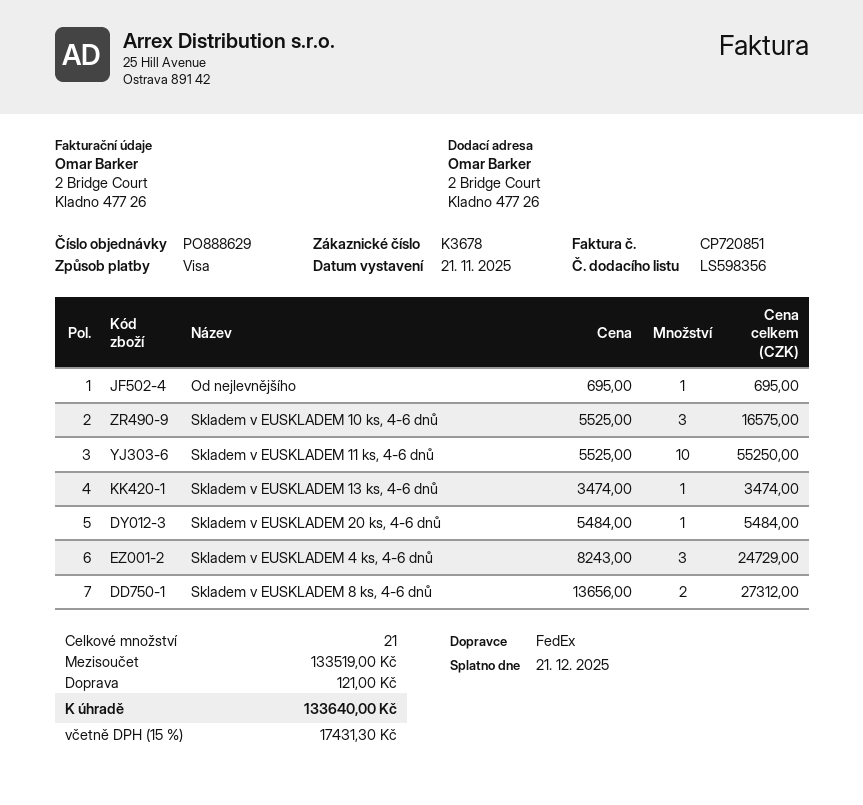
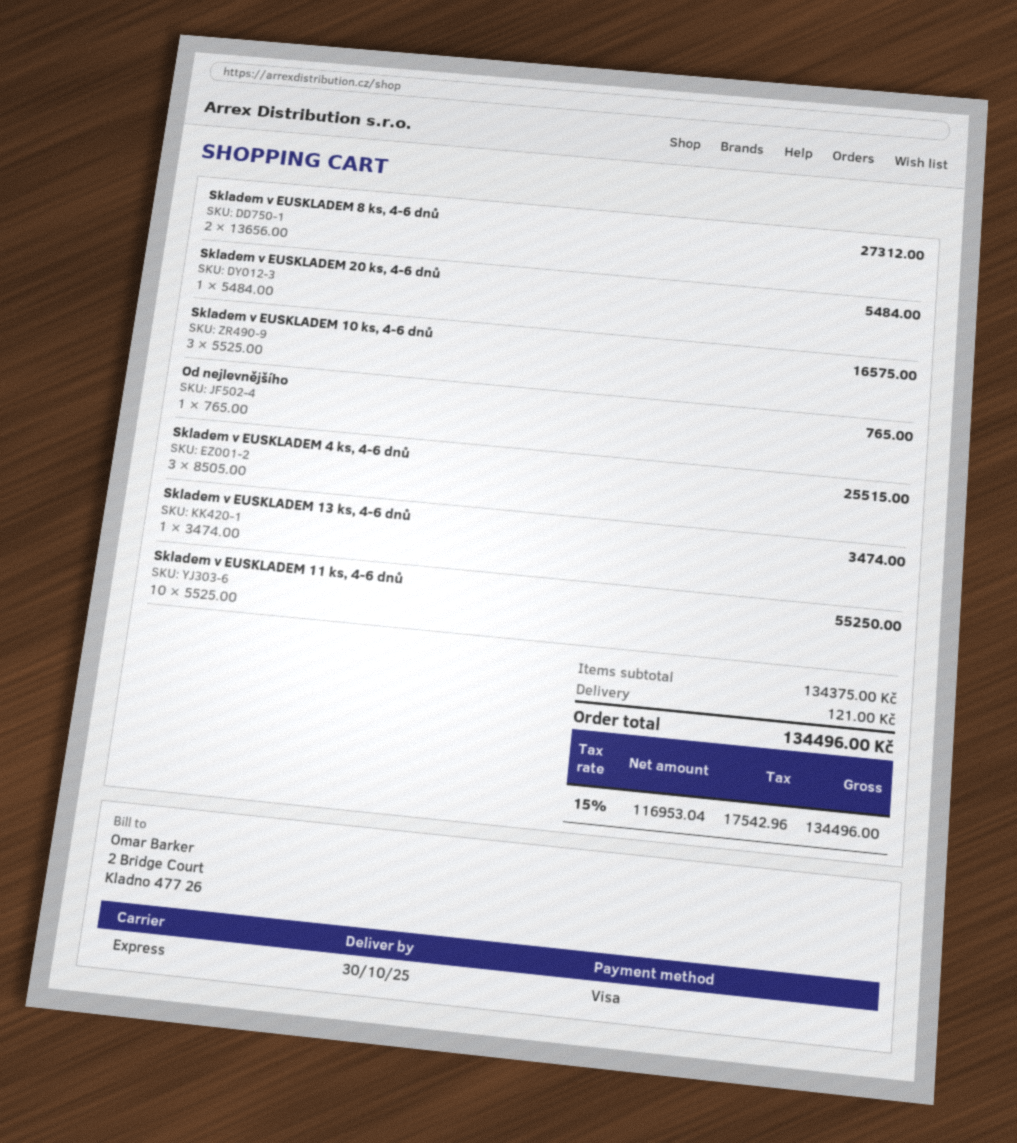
shipping method: FedEx -> express
Od nejlevnějšího: 1 x 695.00 = 695.00 -> 1 x 765.00 = 765.00
Skladem v EUSKLADEM 4 ks, 4-6 dnů: 3 x 8243.00 = 24729.00 -> 3 x 8505.00 = 25515.00
subtotal: 133519.00 -> 134375.00
tax: 15% = 17431.30 -> 15% = 17542.96
total: 133640.00 -> 134496.00

